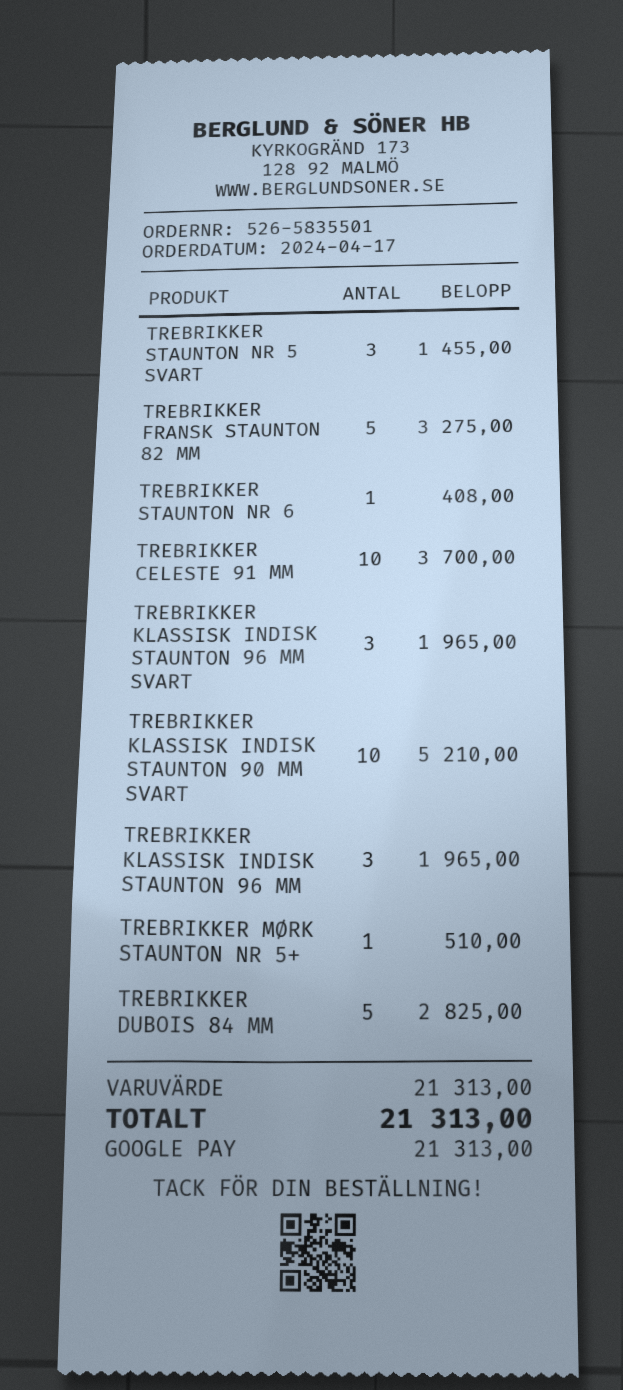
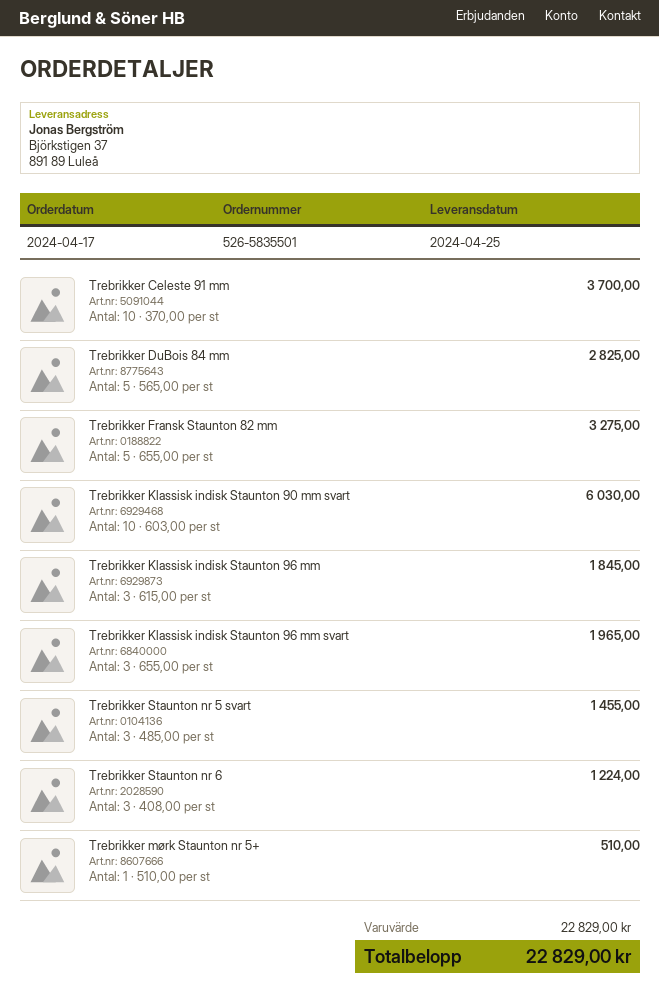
TREBRIKKER STAUNTON NR 6: 1 for 408.00 -> 3 for 1224.00
TREBRIKKER KLASSISK INDISK STAUNTON 90 MM SVART: 10 for 5210.00 -> 10 for 6030.00
TREBRIKKER KLASSISK INDISK STAUNTON 96 MM: 3 for 1965.00 -> 3 for 1845.00
subtotal: 21313.00 -> 22829.00
total: 21313.00 -> 22829.00

